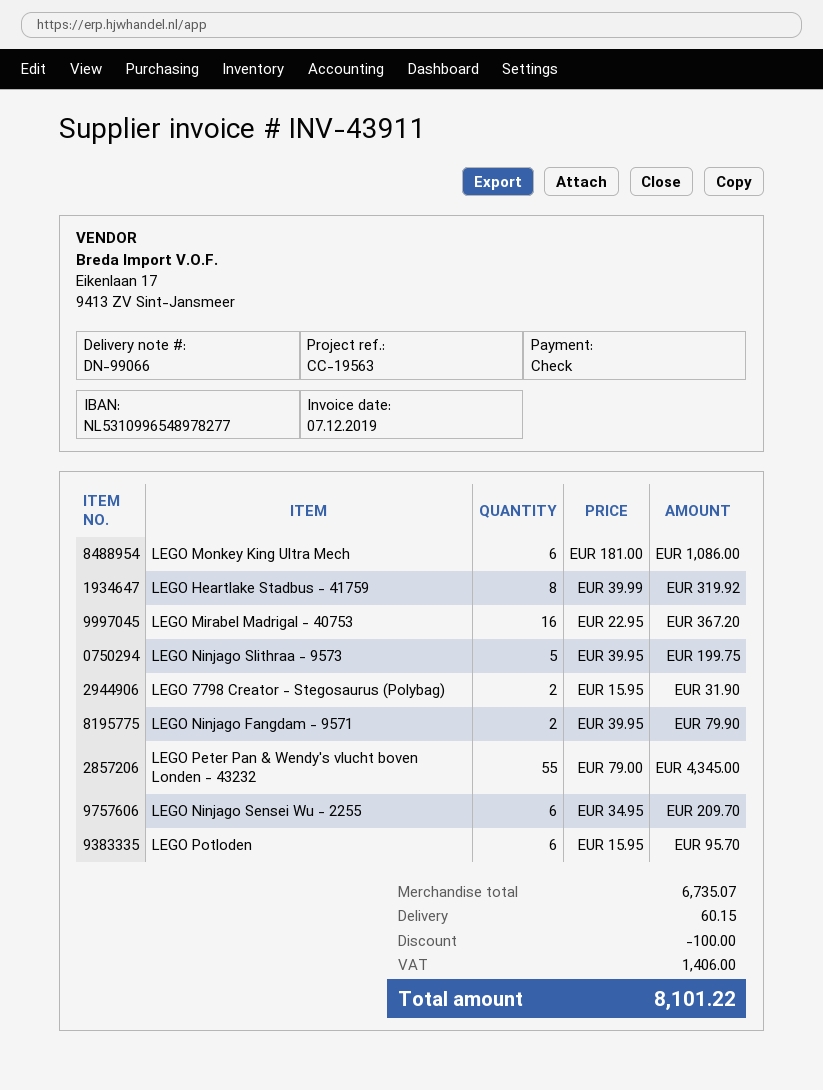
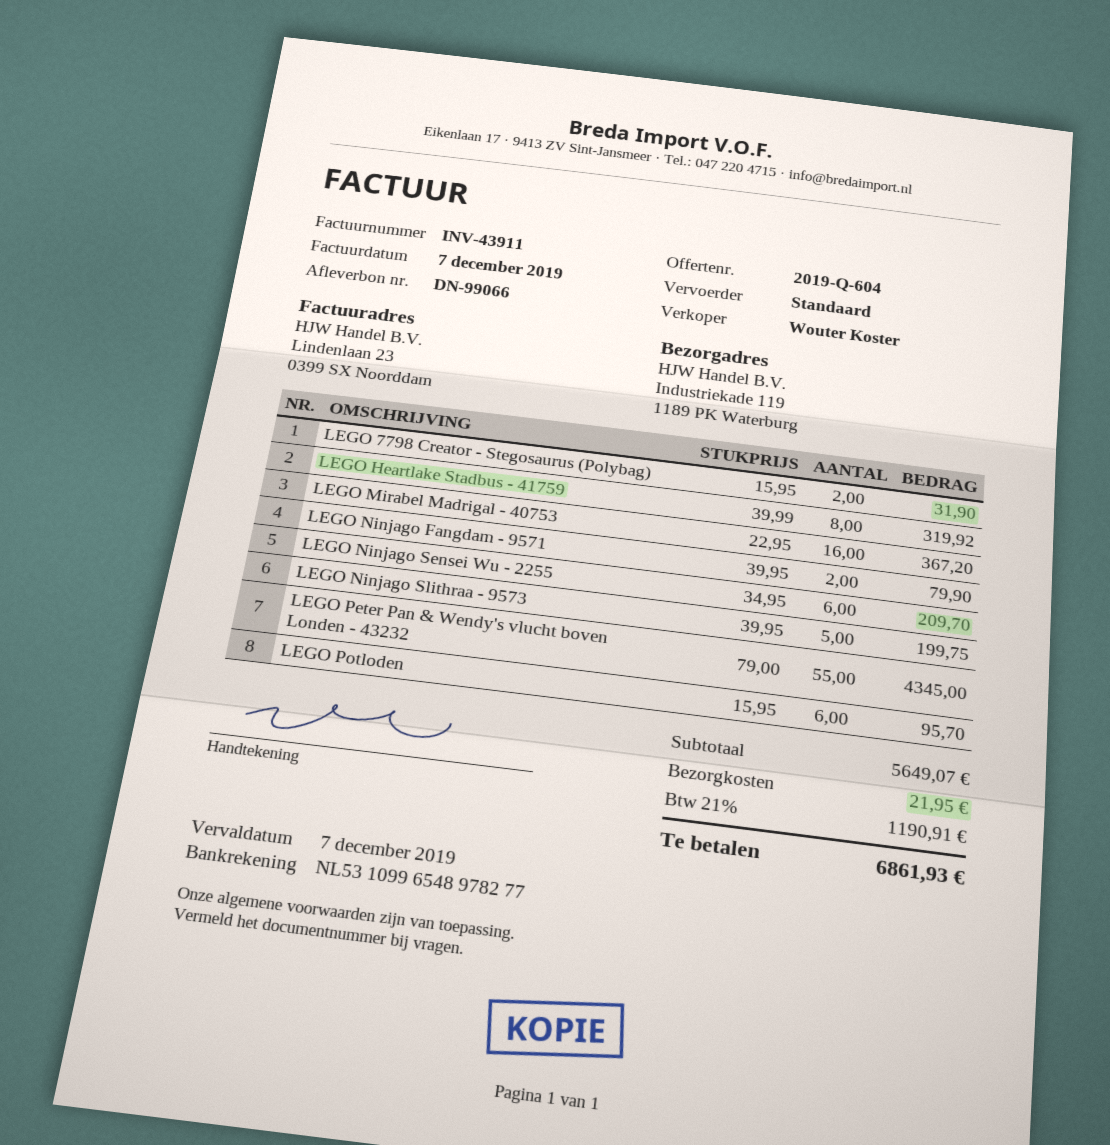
LEGO Monkey King Ultra Mech: 6 x 181.00 = 1086.00 -> none
subtotal: 6735.07 -> 5649.07
discount: 100.00 -> none
shipping: 60.15 -> 21.95
tax: 1406.00 -> 1190.91
total: 8101.22 -> 6861.93

